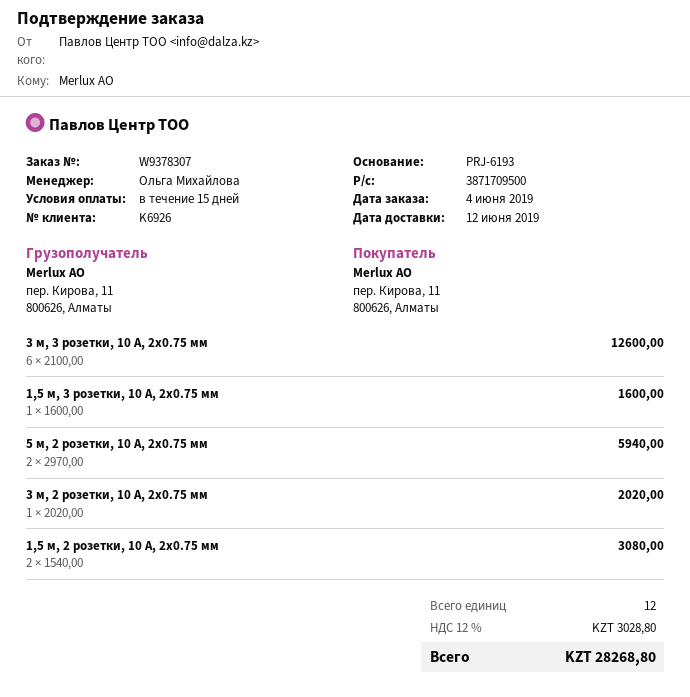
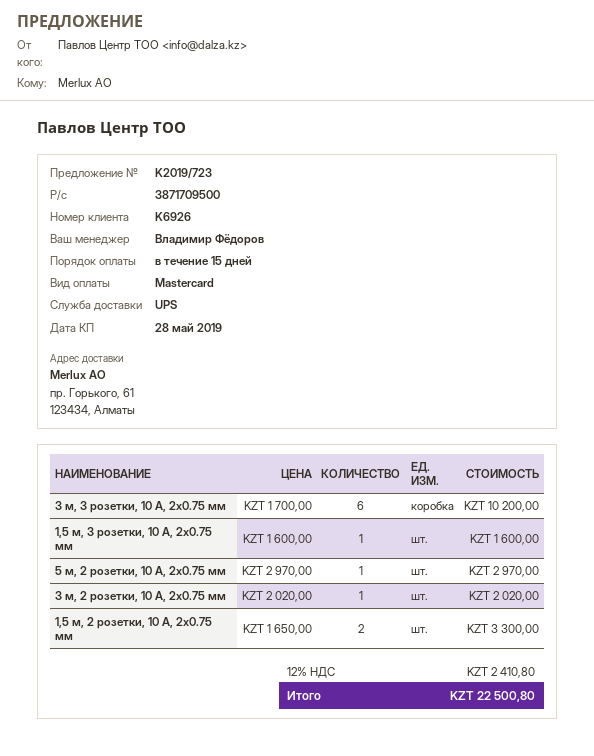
sales rep: Ольга Михайлова -> Владимир Фёдоров
ship to: пер. Кирова, 11, 800626, Алматы -> пр. Горького, 61, 123434, Алматы
3 м, 3 розетки, 10 А, 2x0.75 мм: 6 x 2100.00 = 12600.00 -> 6 x 1700.00 = 10200.00
5 м, 2 розетки, 10 А, 2x0.75 мм: 2 x 2970.00 = 5940.00 -> 1 x 2970.00 = 2970.00
1,5 м, 2 розетки, 10 А, 2x0.75 мм: 2 x 1540.00 = 3080.00 -> 2 x 1650.00 = 3300.00
tax: 12% = 3028.80 -> 12% = 2410.80
total: 28268.80 -> 22500.80

